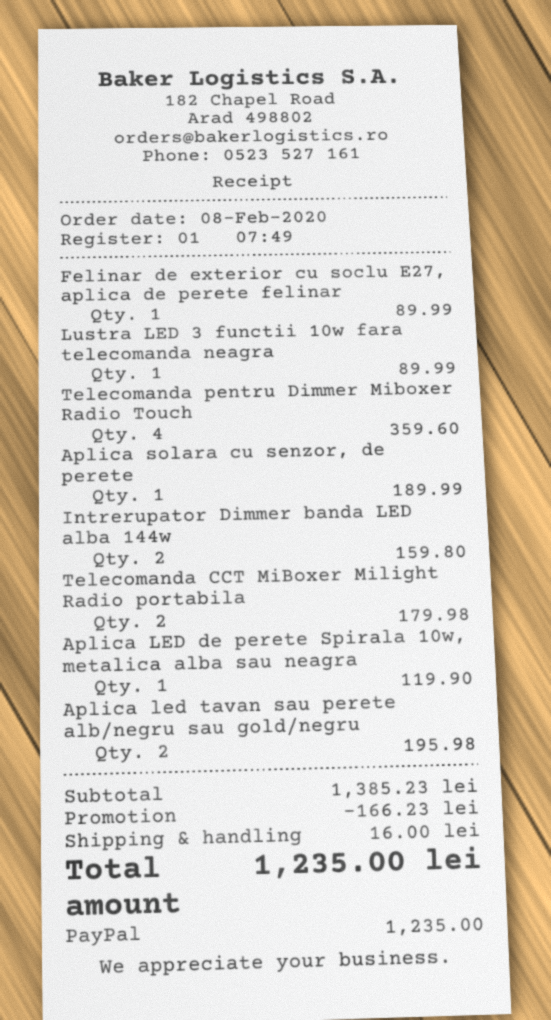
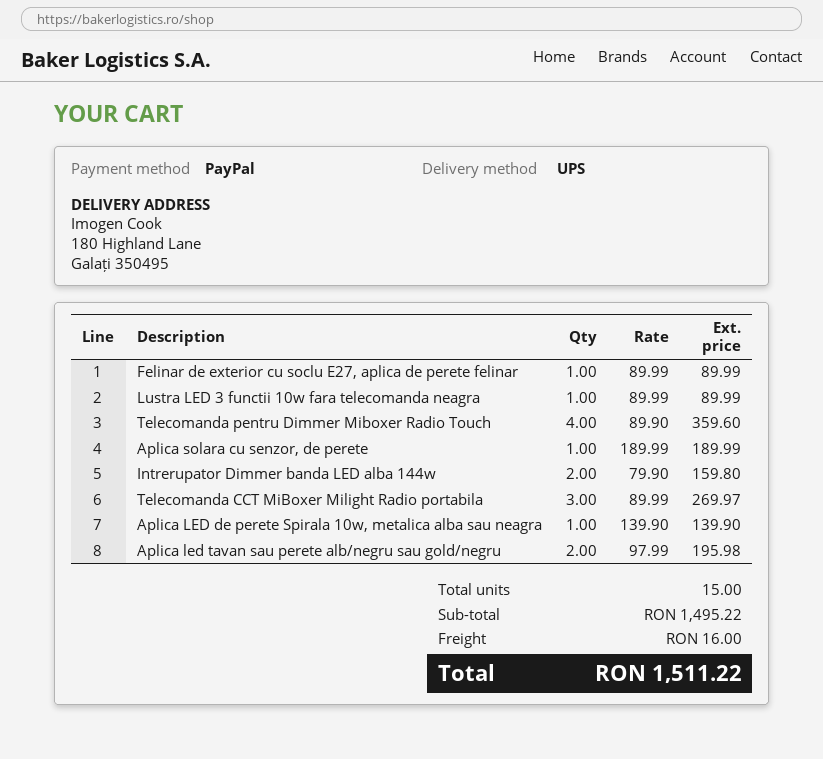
Telecomanda CCT MiBoxer Milight Radio portabila: 2 for 179.98 -> 3 for 269.97
Aplica LED de perete Spirala 10w, metalica alba sau neagra: 1 for 119.90 -> 1 for 139.90
subtotal: 1385.23 -> 1495.22
discount: 166.23 -> none
total: 1235.00 -> 1511.22

